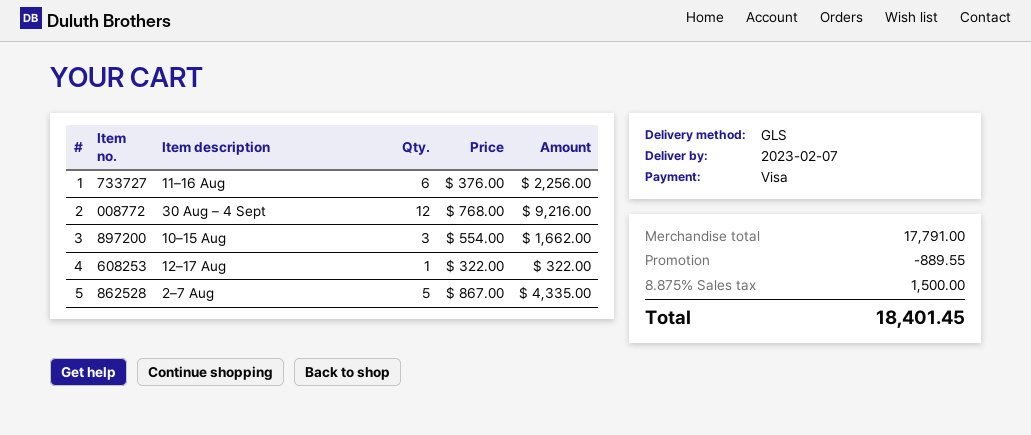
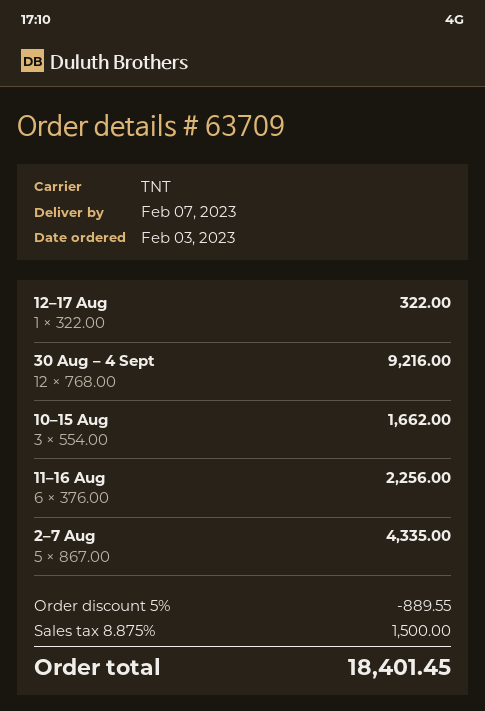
shipping method: GLS -> TNT

